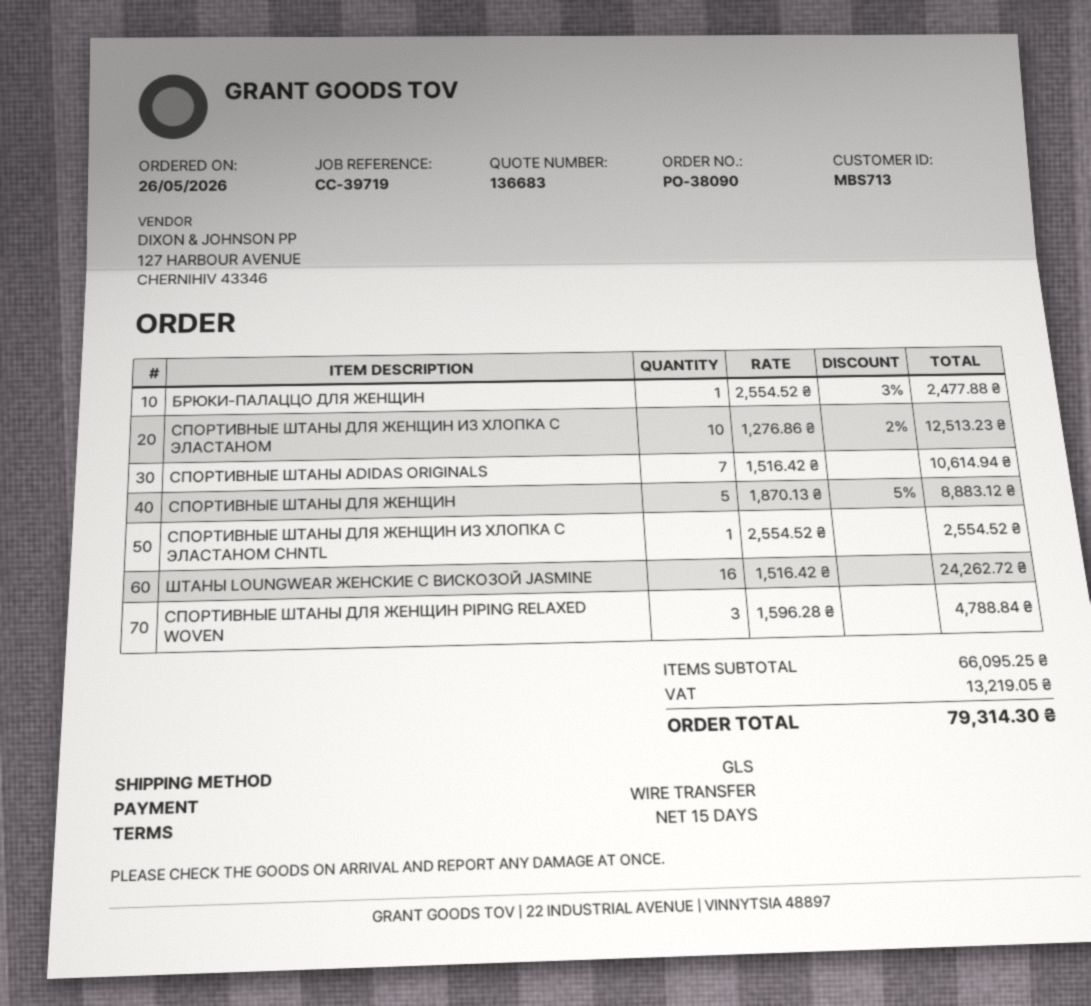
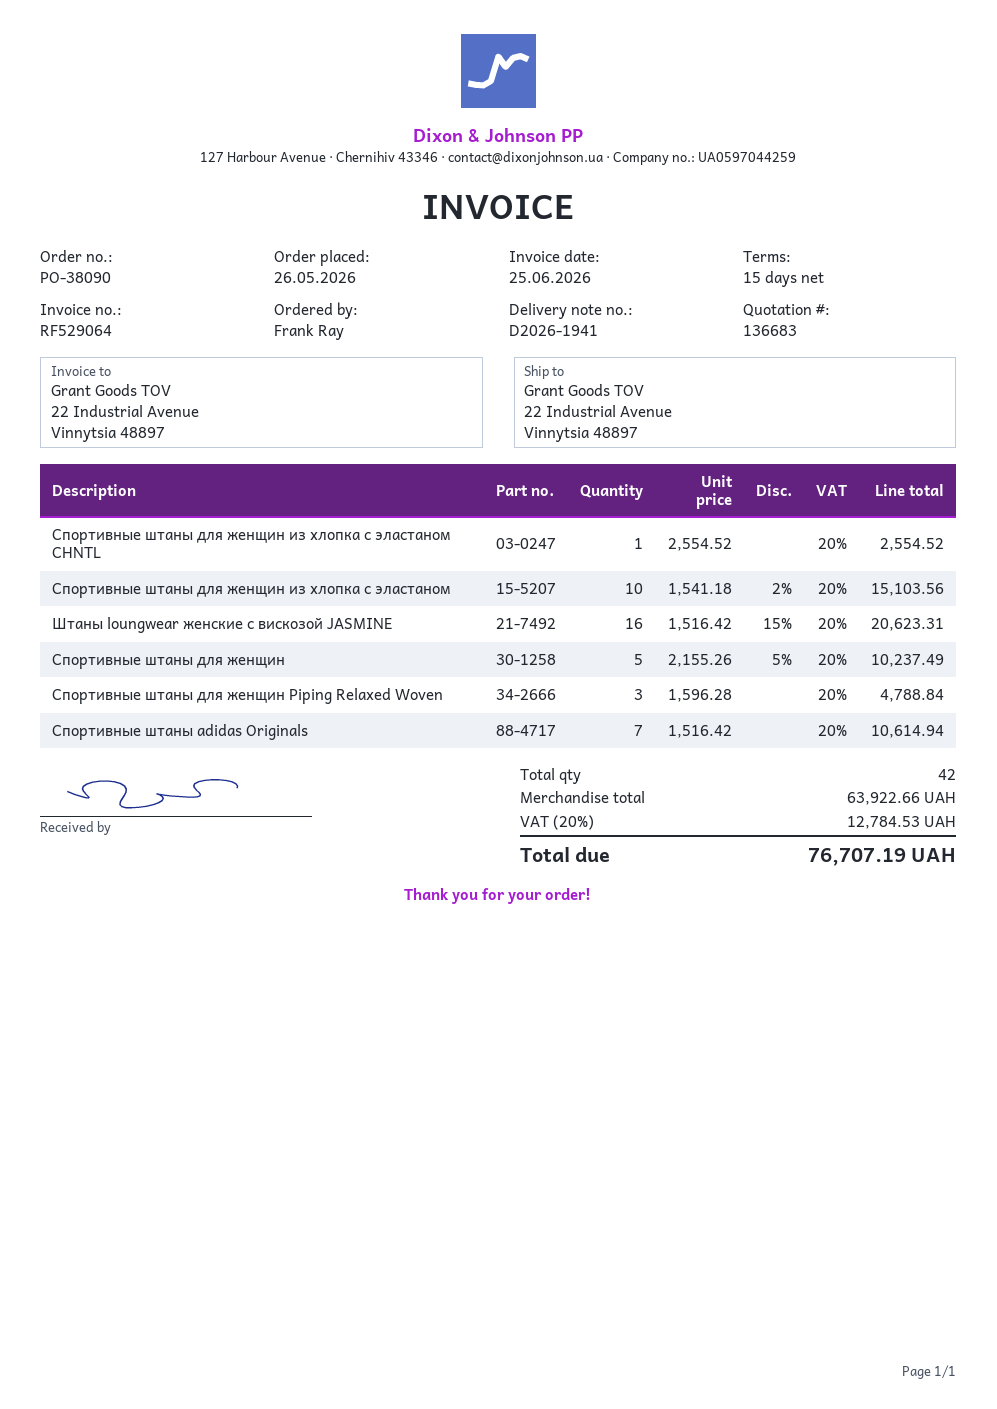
БРЮКИ-ПАЛАЦЦО ДЛЯ ЖЕНЩИН: 1 x 2554.52 - 3% = 2477.88 -> none
СПОРТИВНЫЕ ШТАНЫ ДЛЯ ЖЕНЩИН ИЗ ХЛОПКА С ЭЛАСТАНОМ: 10 x 1276.86 - 2% = 12513.23 -> 10 x 1541.18 - 2% = 15103.56
СПОРТИВНЫЕ ШТАНЫ ДЛЯ ЖЕНЩИН: 5 x 1870.13 - 5% = 8883.12 -> 5 x 2155.26 - 5% = 10237.49
ШТАНЫ LOUNGWEAR ЖЕНСКИЕ С ВИСКОЗОЙ JASMINE: 16 x 1516.42 = 24262.72 -> 16 x 1516.42 - 15% = 20623.31
subtotal: 66095.25 -> 63922.66
tax: 13219.05 -> 12784.53
total: 79314.30 -> 76707.19

